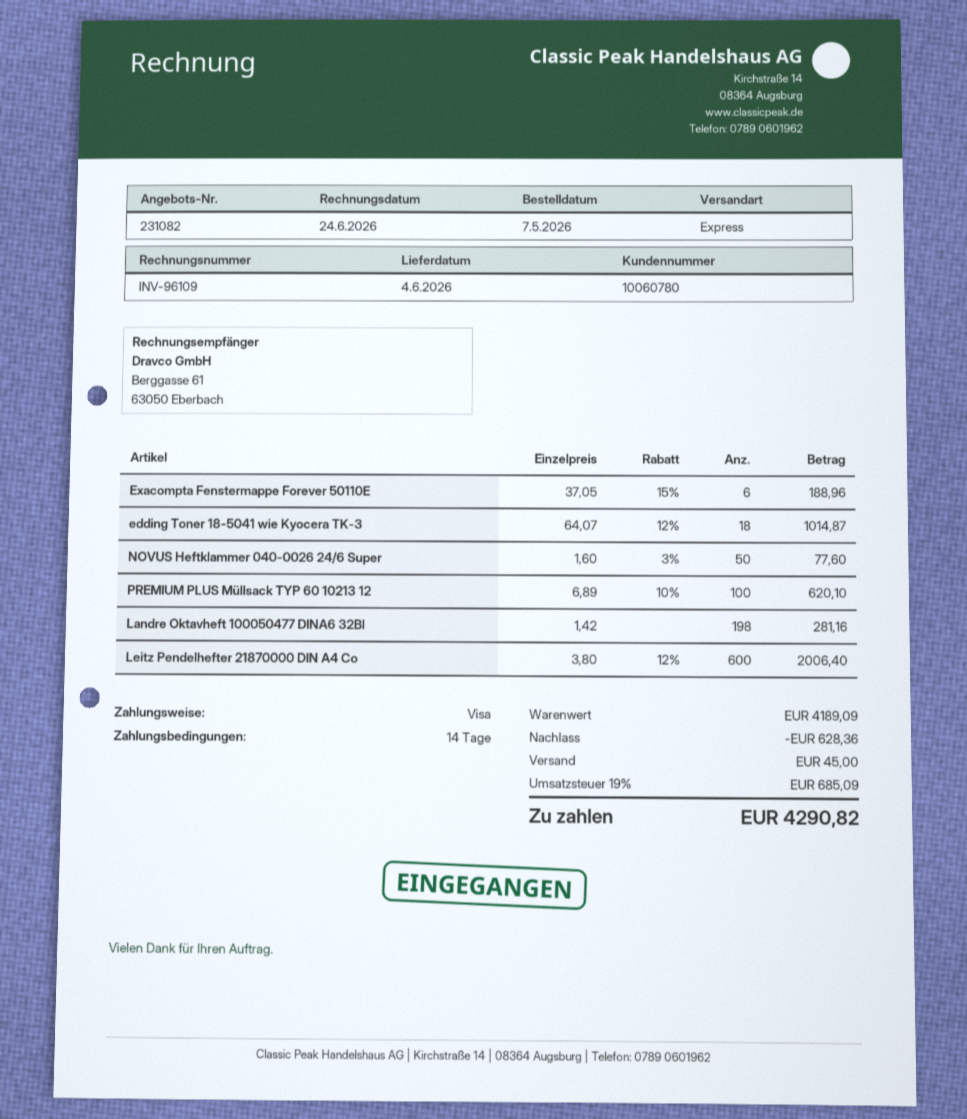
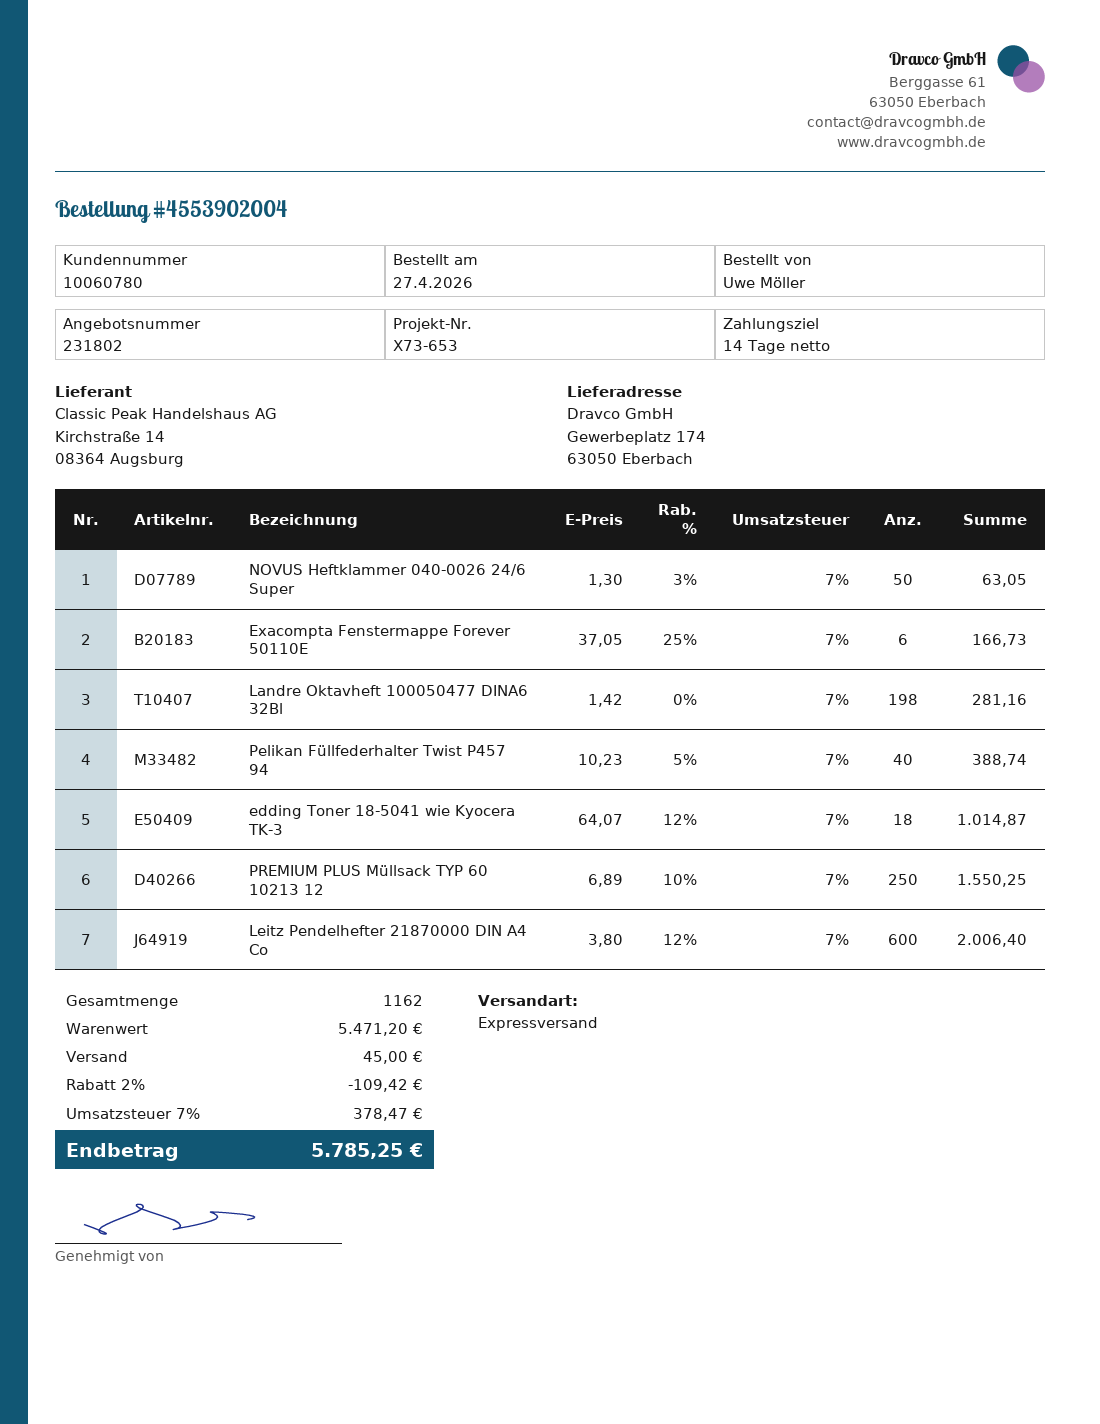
quote number: 231082 -> 231802
order date: 2026-05-07 -> 2026-04-27
Exacompta Fenstermappe Forever 50110E: 6 x 37.05 - 15% = 188.96 -> 6 x 37.05 - 25% = 166.73
NOVUS Heftklammer 040-0026 24/6 Super: 50 x 1.60 - 3% = 77.60 -> 50 x 1.30 - 3% = 63.05
PREMIUM PLUS Müllsack TYP 60 10213 12: 100 x 6.89 - 10% = 620.10 -> 250 x 6.89 - 10% = 1550.25
Pelikan Füllfederhalter Twist P457 94: none -> 40 x 10.23 - 5% = 388.74
subtotal: 4189.09 -> 5471.20
discount: 628.36 -> 109.42
tax: 19% = 685.09 -> 7% = 378.47
total: 4290.82 -> 5785.25

